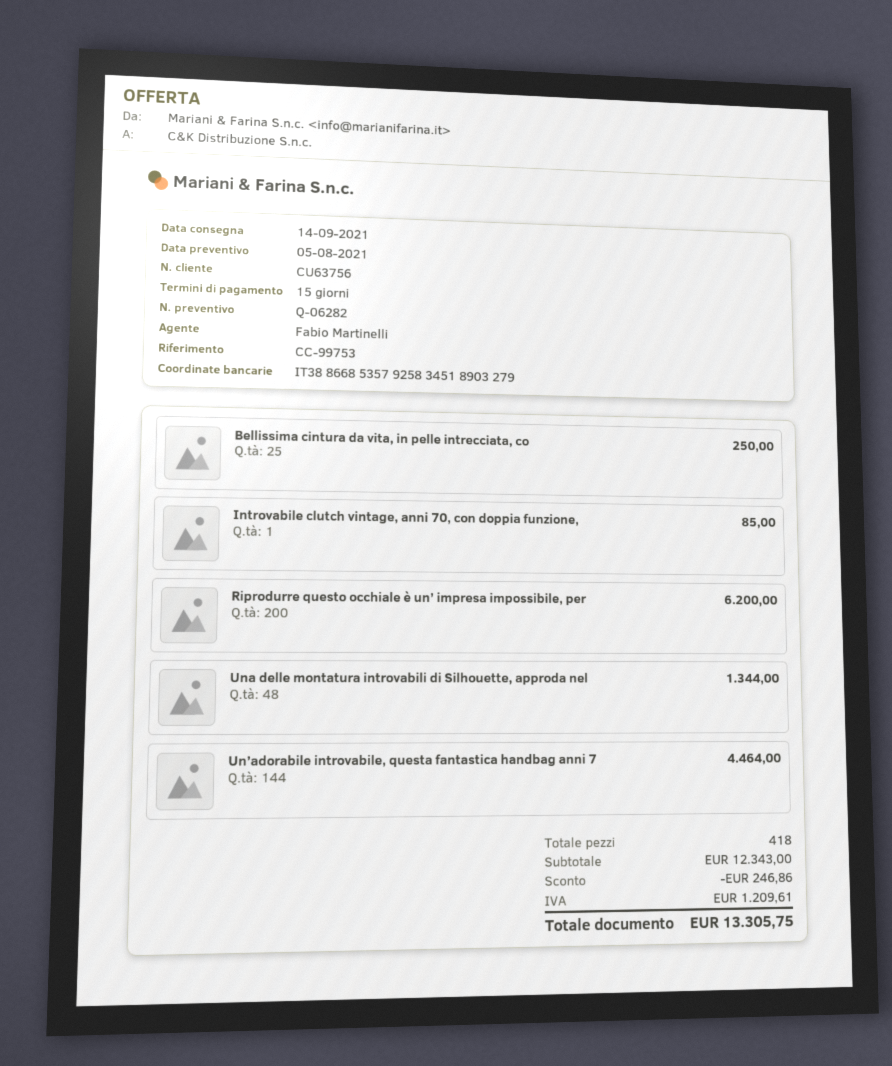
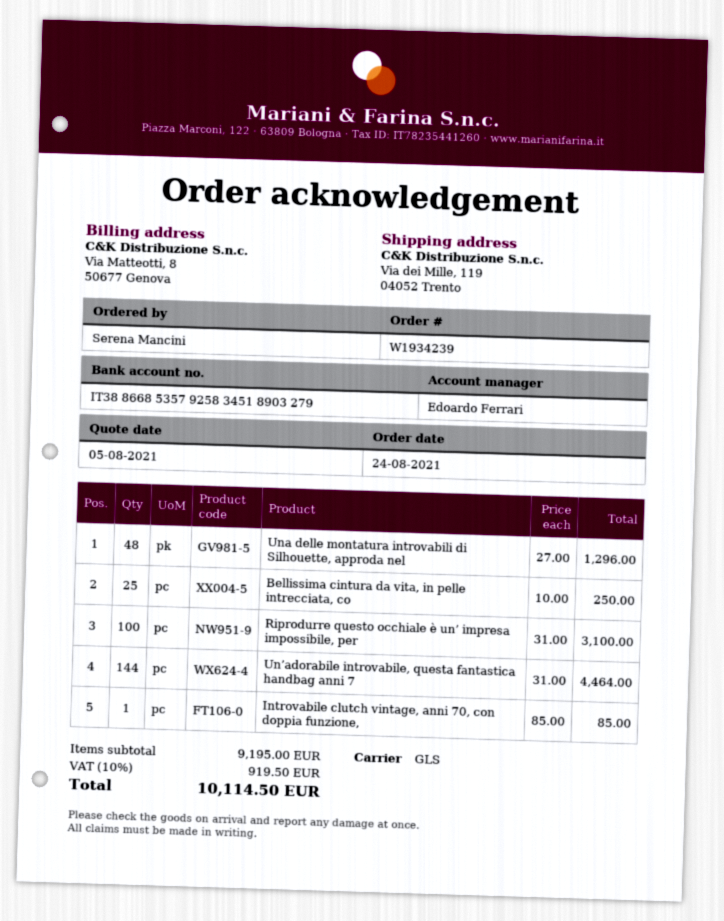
sales rep: Fabio Martinelli -> Edoardo Ferrari
Riprodurre questo occhiale è un’ impresa impossibile, per: 200 for 6200.00 -> 100 for 3100.00
Una delle montatura introvabili di Silhouette, approda nel: 48 for 1344.00 -> 48 for 1296.00
subtotal: 12343.00 -> 9195.00
discount: 246.86 -> none
tax: 1209.61 -> 919.50
total: 13305.75 -> 10114.50

